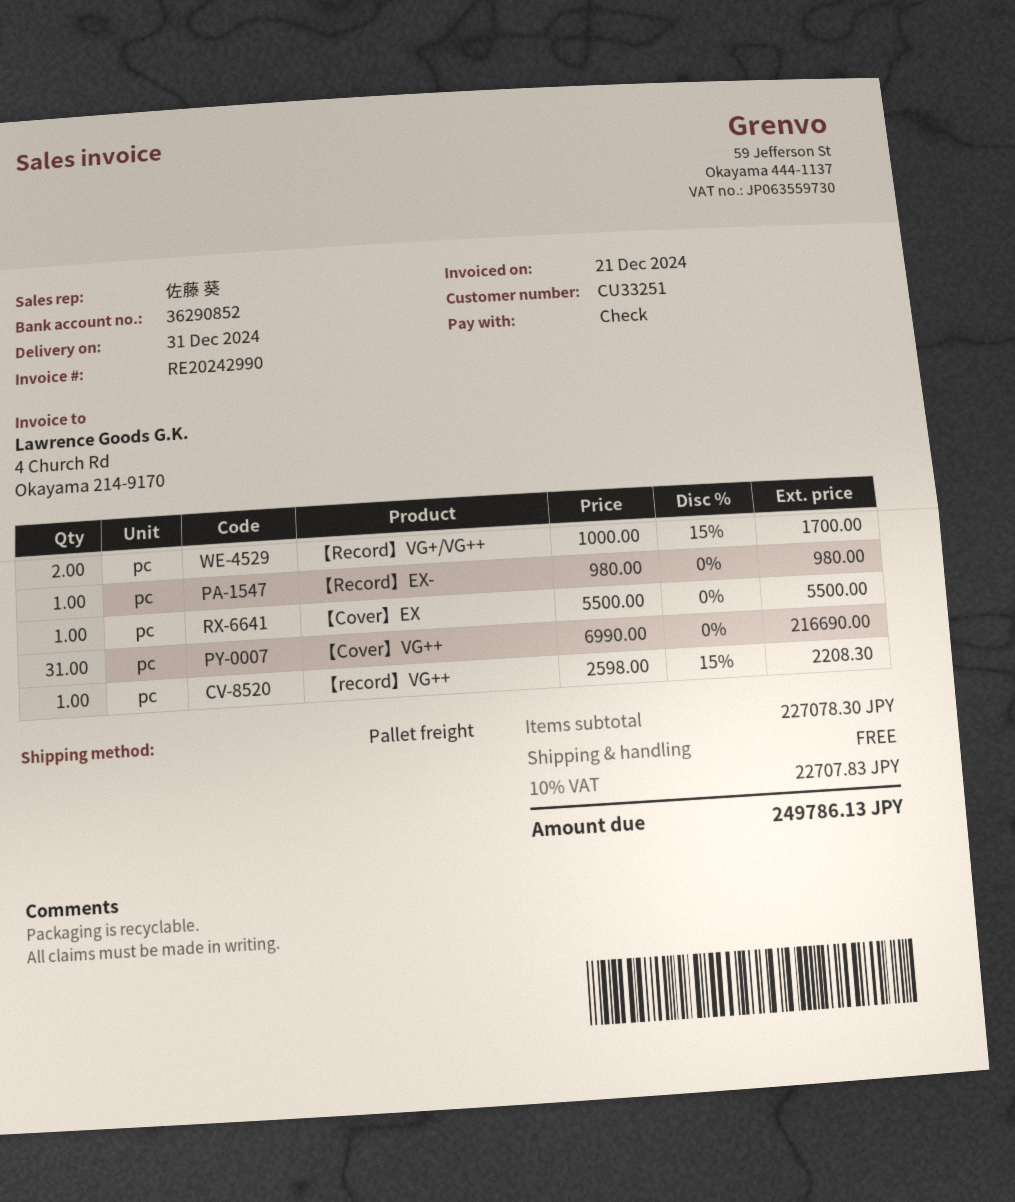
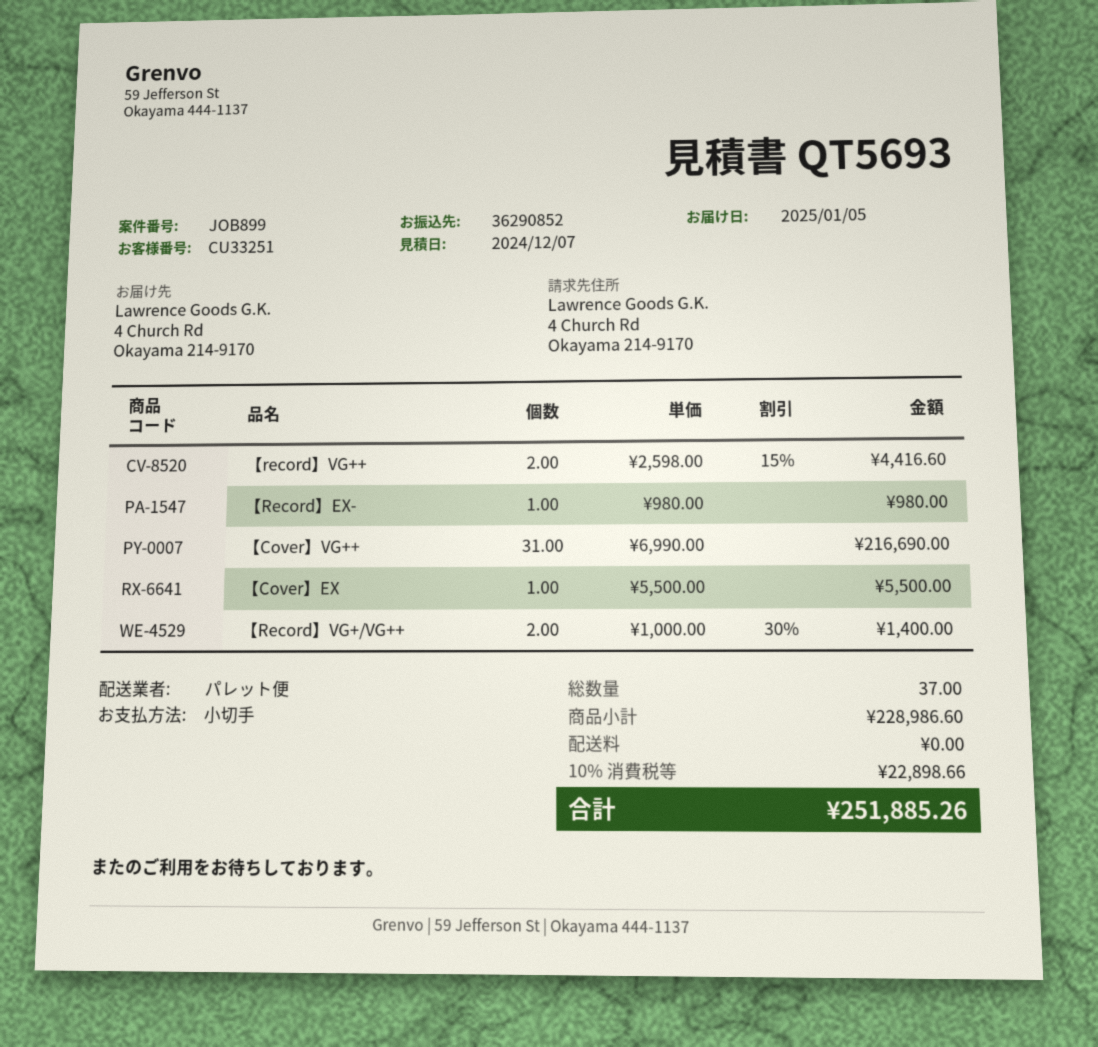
delivery date: 2024-12-31 -> 2025-01-05
【Record】VG+/VG++: 2 x 1000.00 - 15% = 1700.00 -> 2 x 1000.00 - 30% = 1400.00
【record】VG++: 1 x 2598.00 - 15% = 2208.30 -> 2 x 2598.00 - 15% = 4416.60
subtotal: 227078.30 -> 228986.60
tax: 10% = 22707.83 -> 10% = 22898.66
total: 249786.13 -> 251885.26

